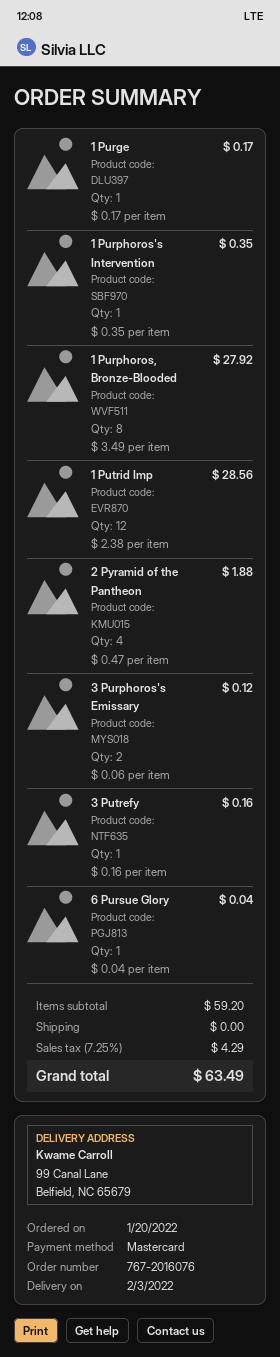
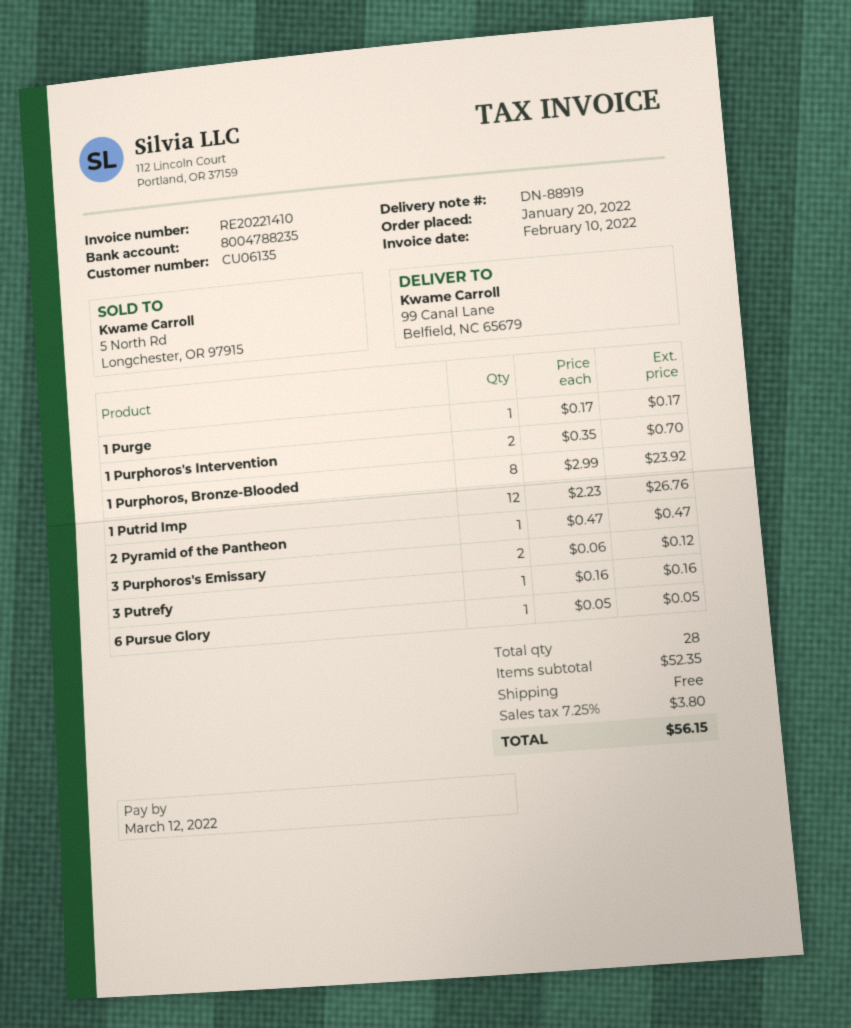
1 Purphoros's Intervention: 1 x 0.35 = 0.35 -> 2 x 0.35 = 0.70
1 Purphoros, Bronze-Blooded: 8 x 3.49 = 27.92 -> 8 x 2.99 = 23.92
1 Putrid Imp: 12 x 2.38 = 28.56 -> 12 x 2.23 = 26.76
2 Pyramid of the Pantheon: 4 x 0.47 = 1.88 -> 1 x 0.47 = 0.47
6 Pursue Glory: 1 x 0.04 = 0.04 -> 1 x 0.05 = 0.05
subtotal: 59.20 -> 52.35
tax: 7.25% = 4.29 -> 7.25% = 3.80
total: 63.49 -> 56.15

